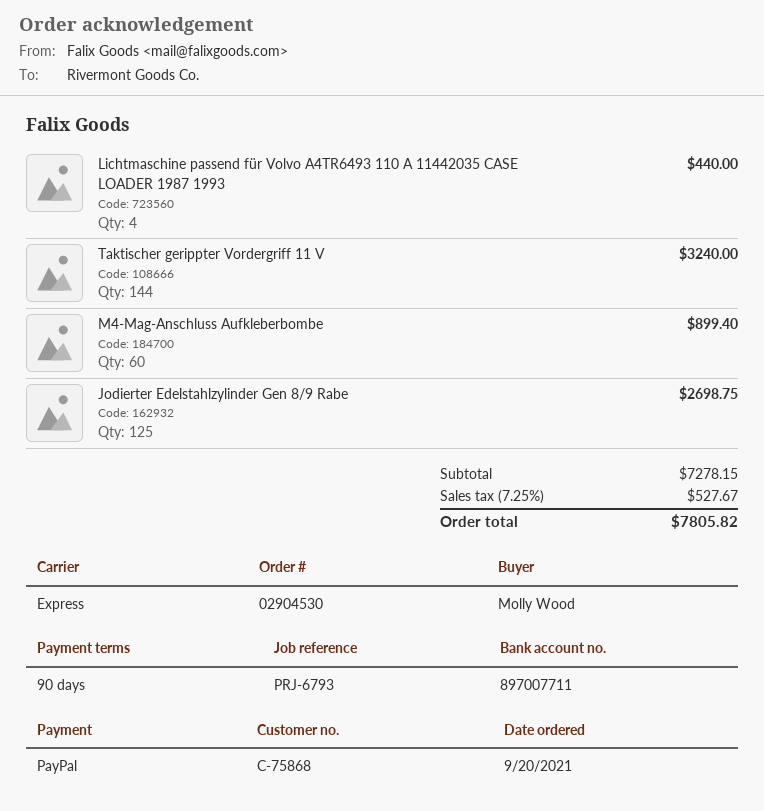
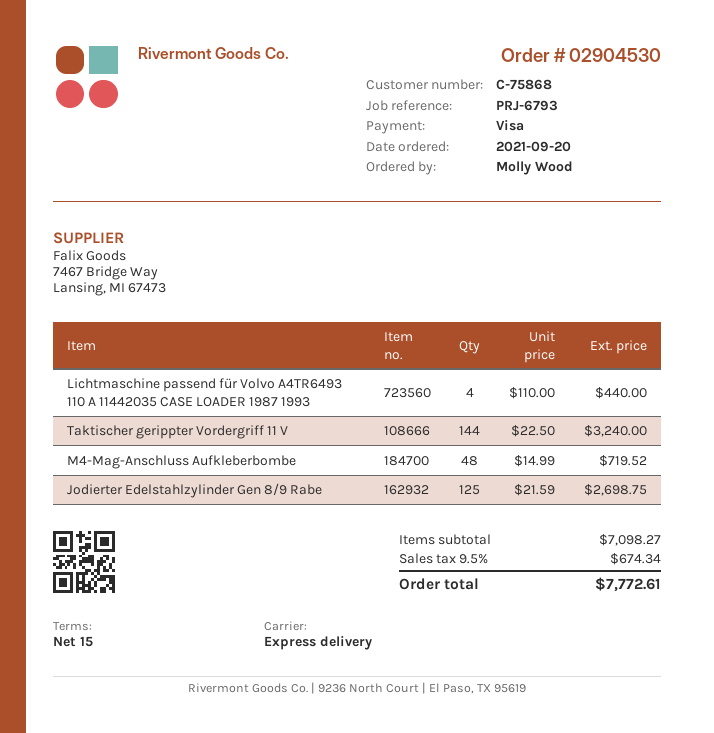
payment terms: 90 days -> 15 days
payment method: PayPal -> Visa
M4-Mag-Anschluss Aufkleberbombe: 60 for 899.40 -> 48 for 719.52
subtotal: 7278.15 -> 7098.27
tax: 7.25% = 527.67 -> 9.5% = 674.34
total: 7805.82 -> 7772.61

